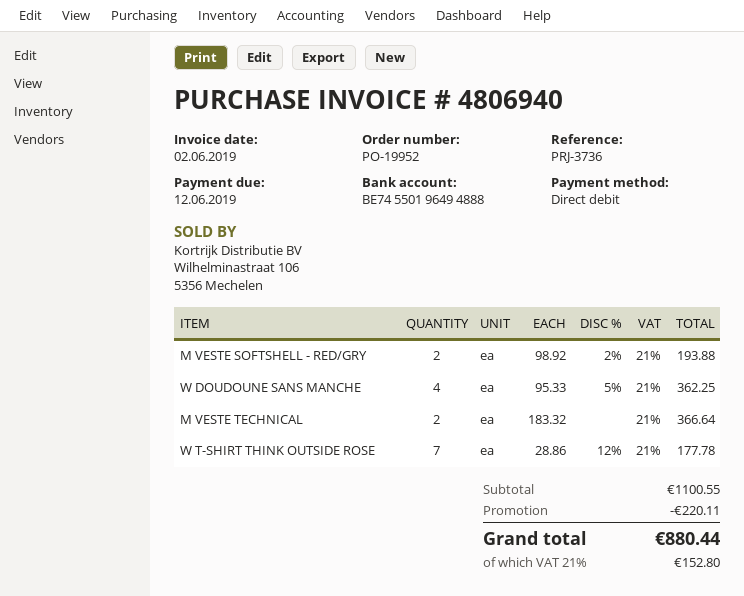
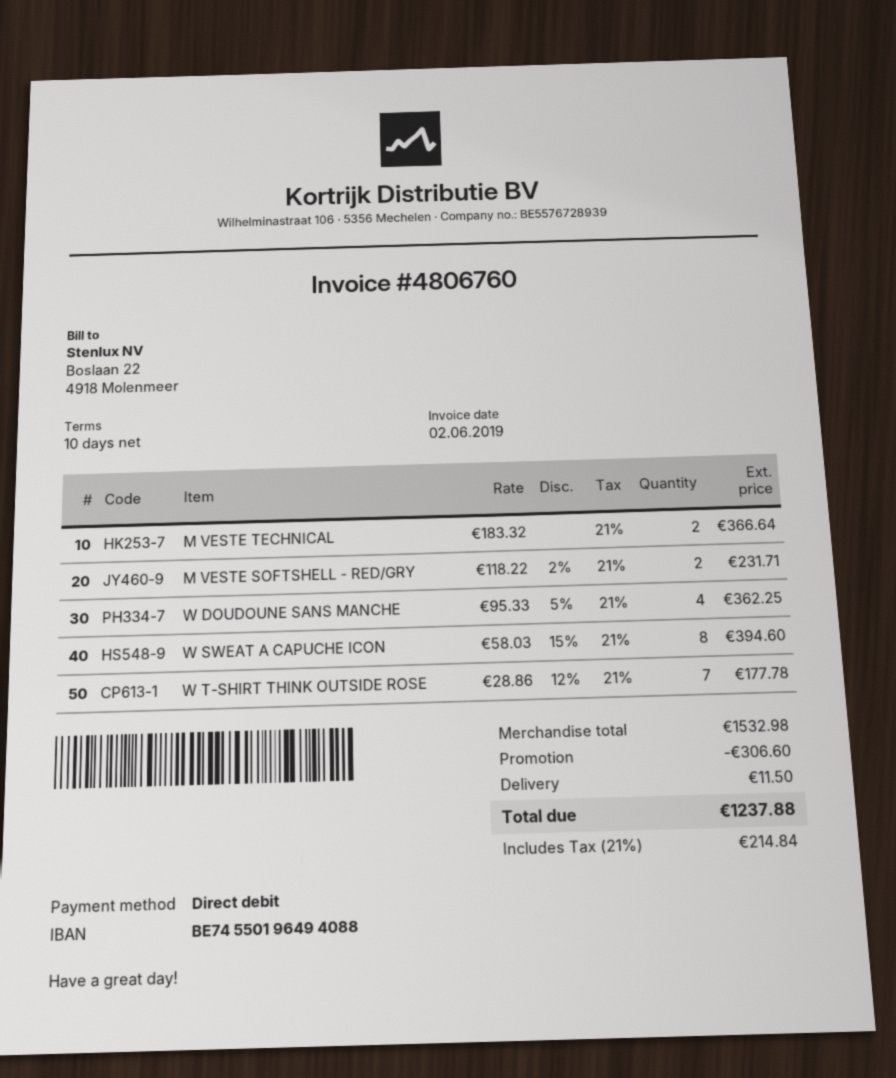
invoice number: 4806940 -> 4806760
bank account: BE74550196494888 -> BE74550196494088
M VESTE SOFTSHELL - RED/GRY: 2 x 98.92 - 2% = 193.88 -> 2 x 118.22 - 2% = 231.71
W SWEAT A CAPUCHE ICON: none -> 8 x 58.03 - 15% = 394.60
subtotal: 1100.55 -> 1532.98
discount: 220.11 -> 306.60
shipping: none -> 11.50
tax: 21% = 152.80 -> 21% = 214.84
total: 880.44 -> 1237.88

